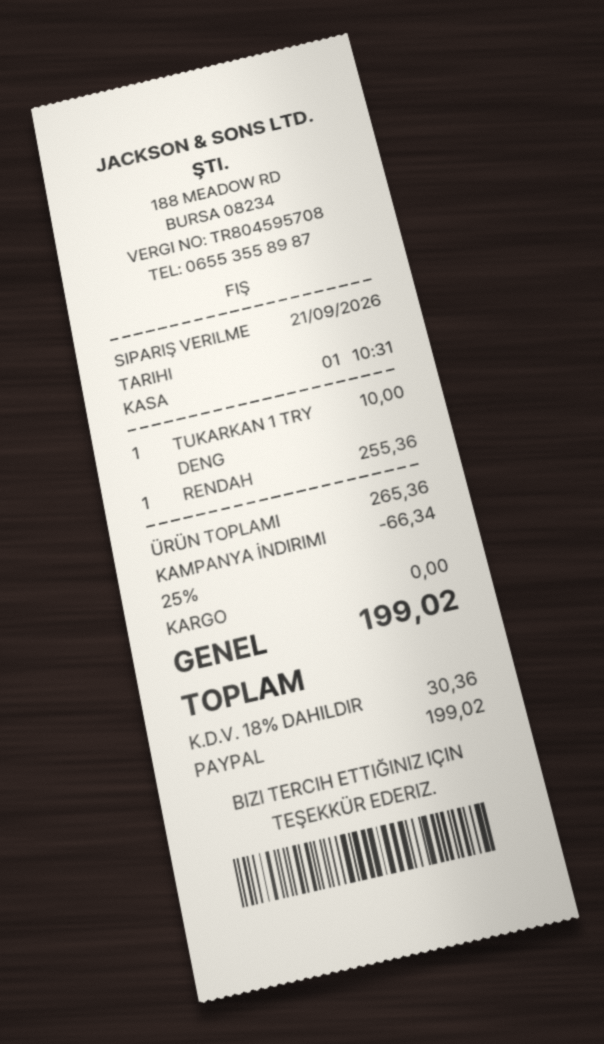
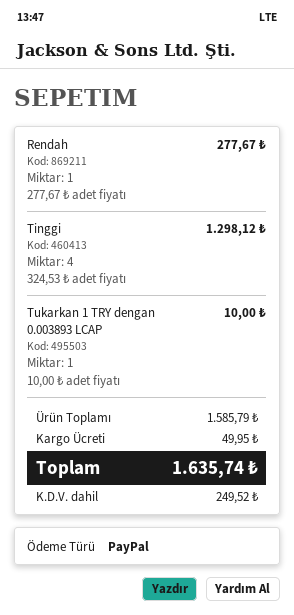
RENDAH: 1 x 255.36 = 255.36 -> 1 x 277.67 = 277.67
Tinggi: none -> 4 x 324.53 = 1298.12
subtotal: 265.36 -> 1585.79
discount: 25% = 66.34 -> none
shipping: 0.00 -> 49.95
tax: 30.36 -> 249.52
total: 199.02 -> 1635.74

